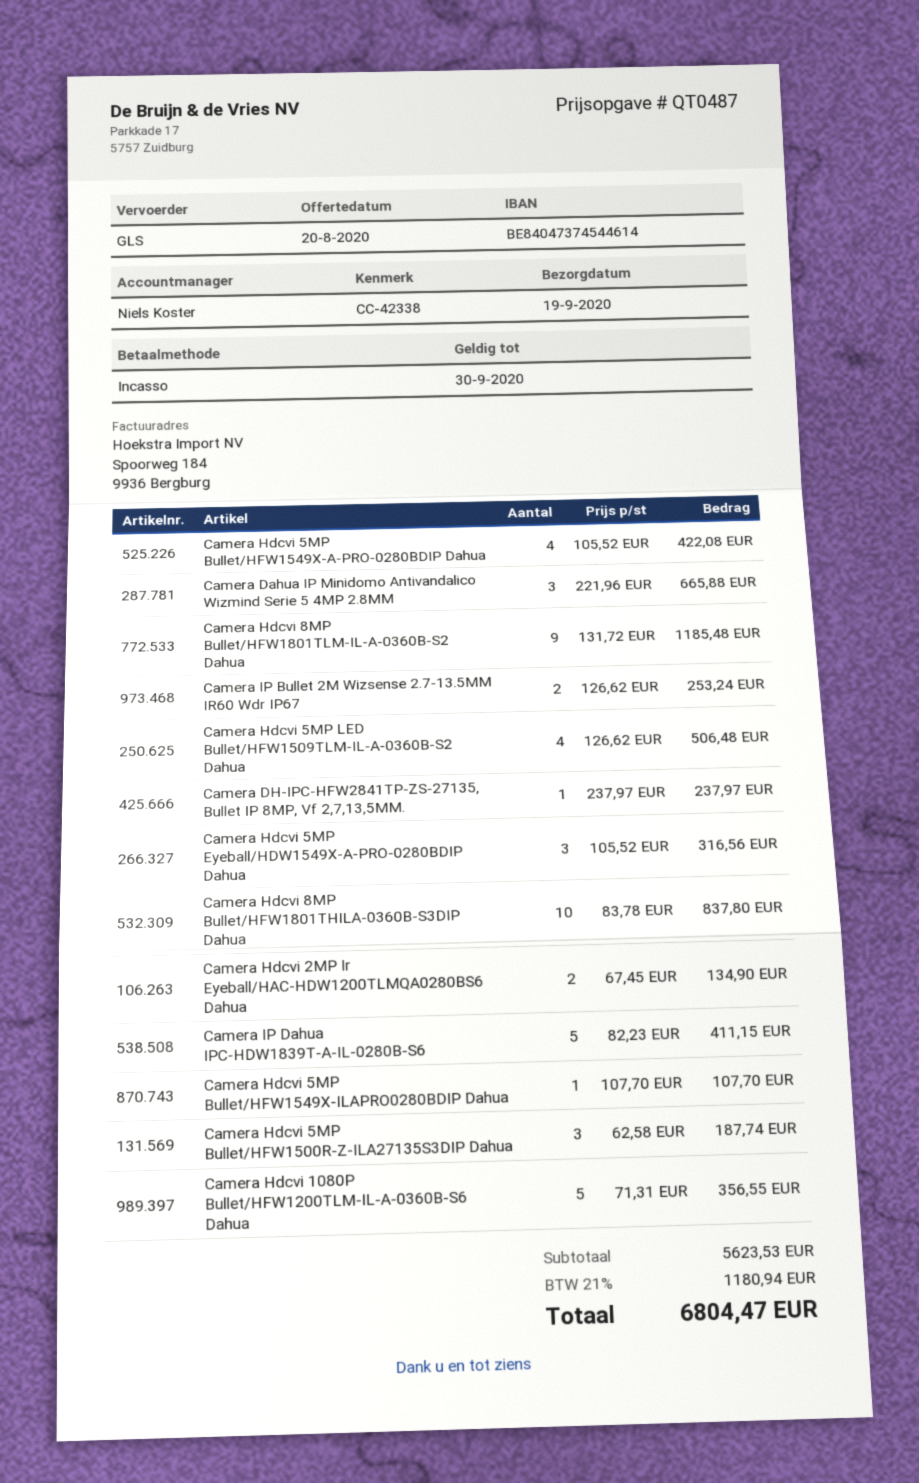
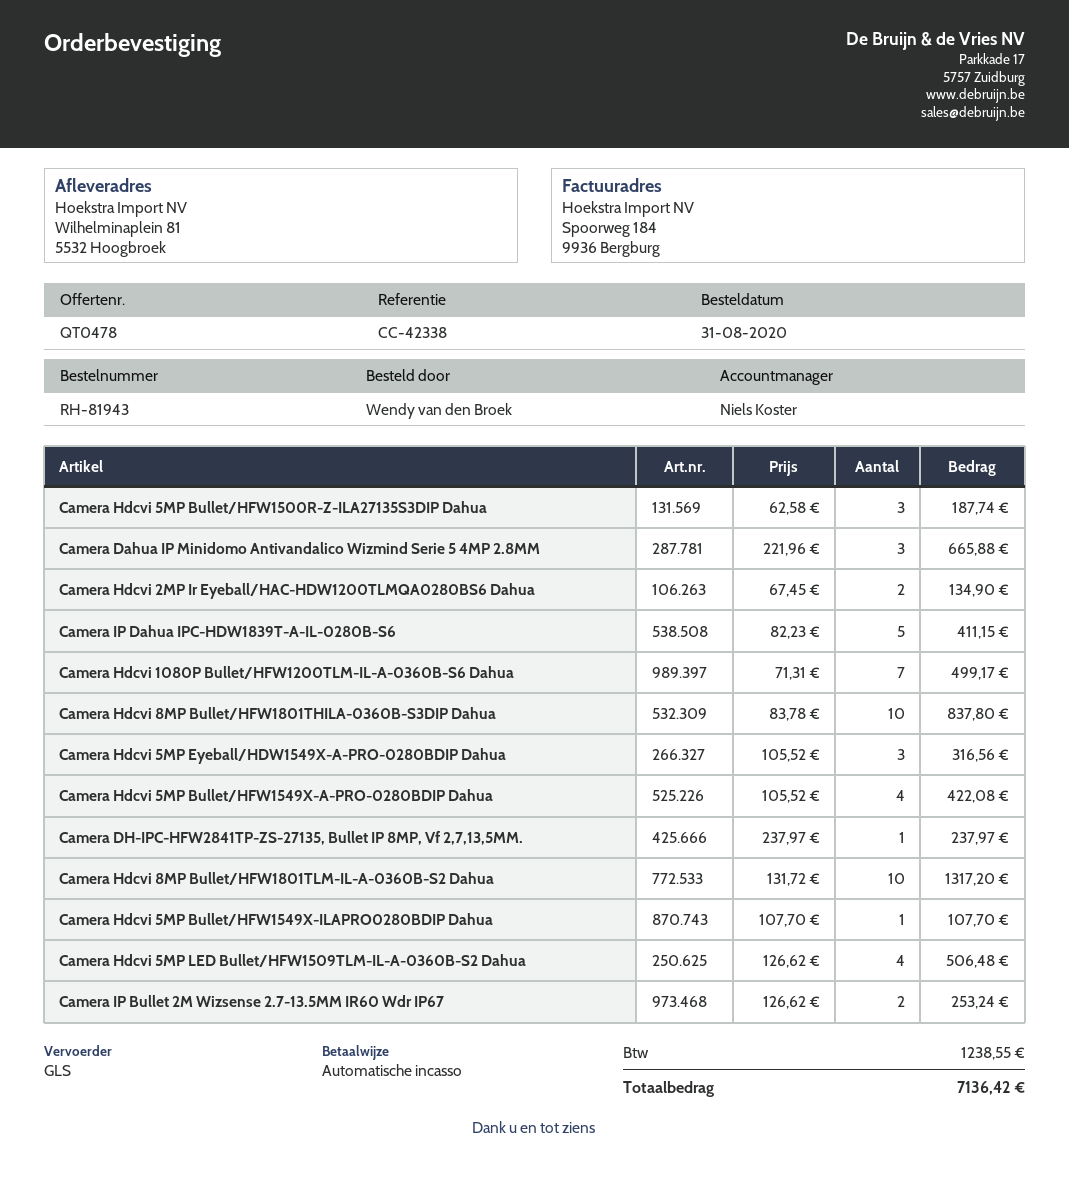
quote number: QT0487 -> QT0478
Camera Hdcvi 8MP Bullet/HFW1801TLM-IL-A-0360B-S2 Dahua: 9 x 131.72 = 1185.48 -> 10 x 131.72 = 1317.20
Camera Hdcvi 1080P Bullet/HFW1200TLM-IL-A-0360B-S6 Dahua: 5 x 71.31 = 356.55 -> 7 x 71.31 = 499.17
tax: 1180.94 -> 1238.55
total: 6804.47 -> 7136.42

